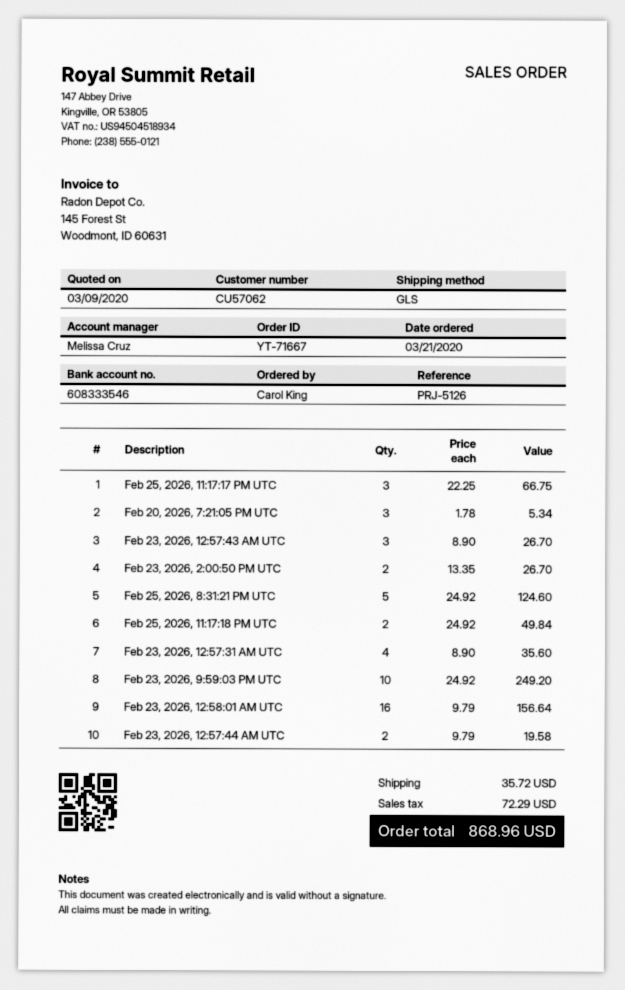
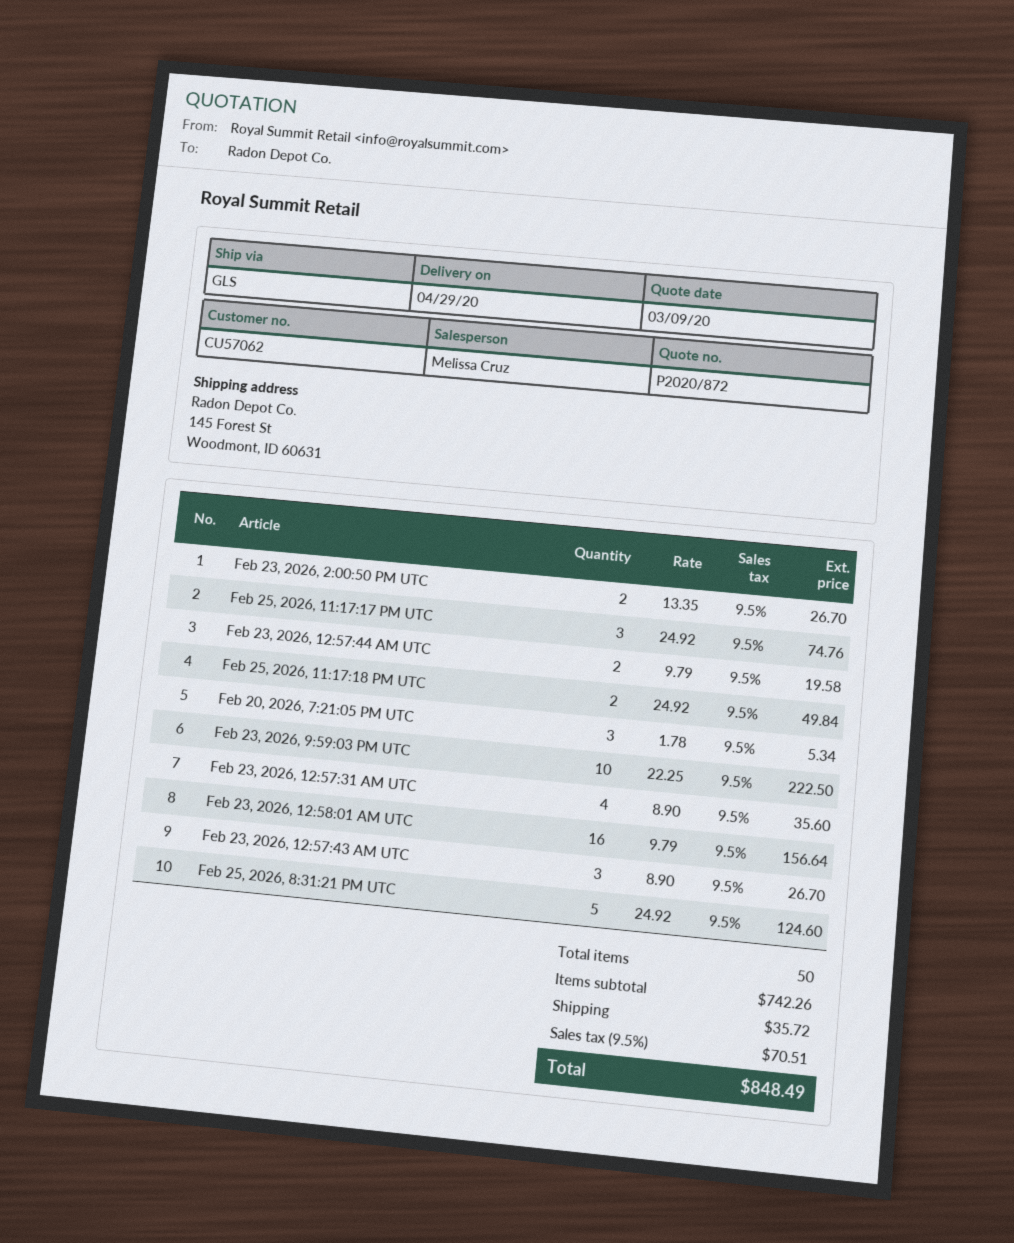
Feb 25, 2026, 11:17:17 PM UTC: 3 x 22.25 = 66.75 -> 3 x 24.92 = 74.76
Feb 23, 2026, 9:59:03 PM UTC: 10 x 24.92 = 249.20 -> 10 x 22.25 = 222.50
tax: 72.29 -> 70.51
total: 868.96 -> 848.49

